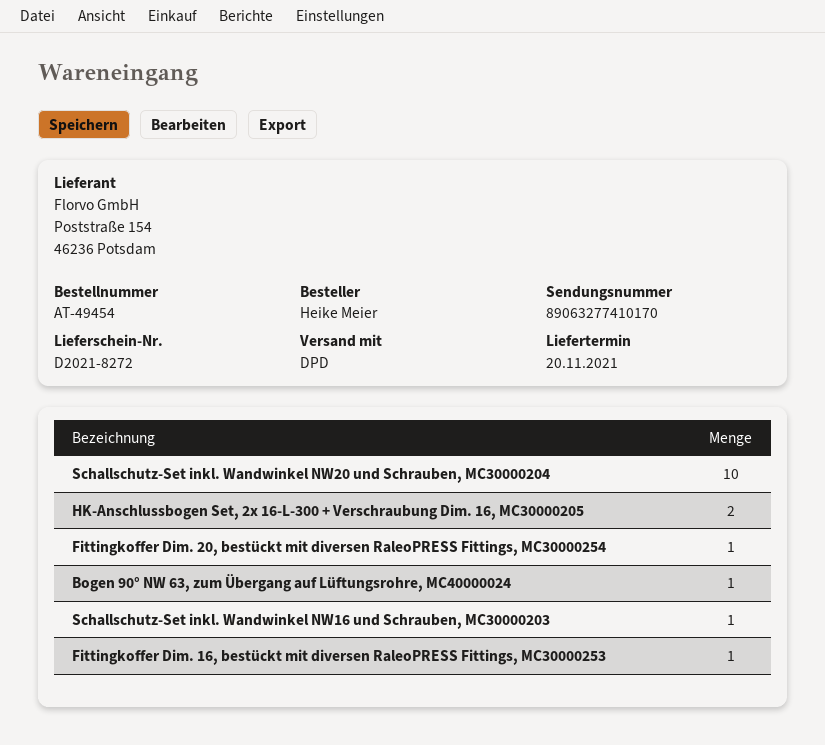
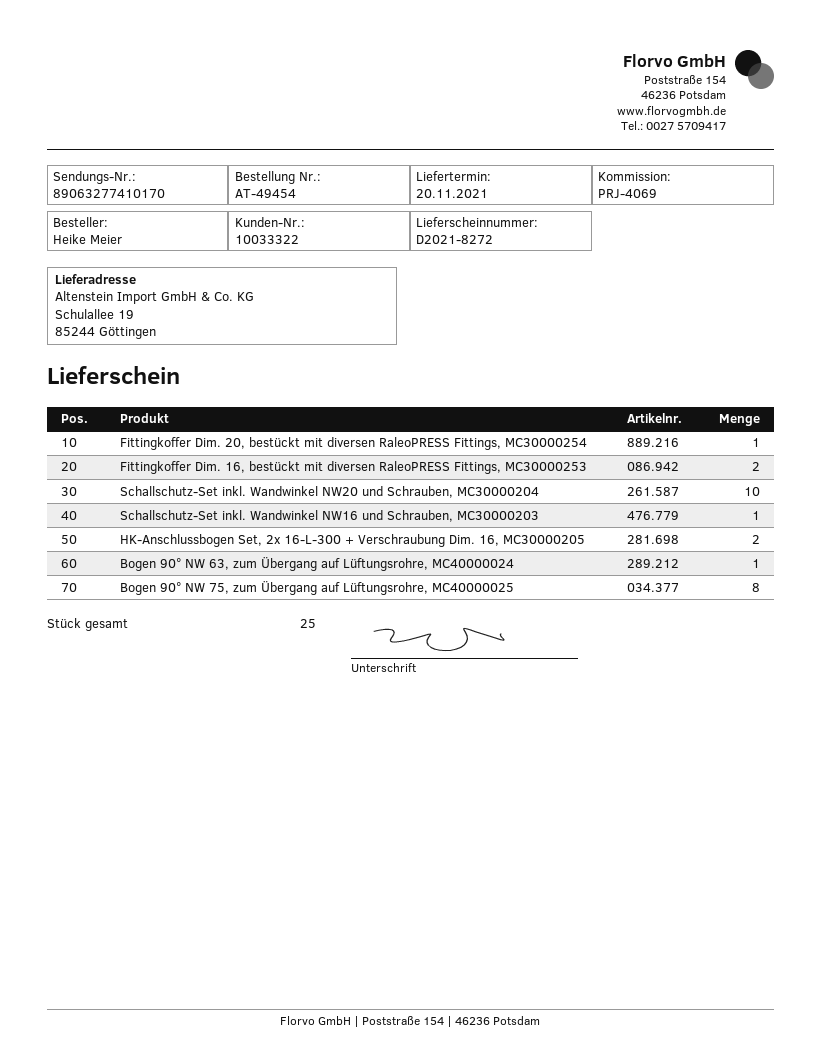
Fittingkoffer Dim. 16, bestückt mit diversen RaleoPRESS Fittings, MC30000253: 1 -> 2
Bogen 90° NW 75, zum Übergang auf Lüftungsrohre, MC40000025: none -> 8

